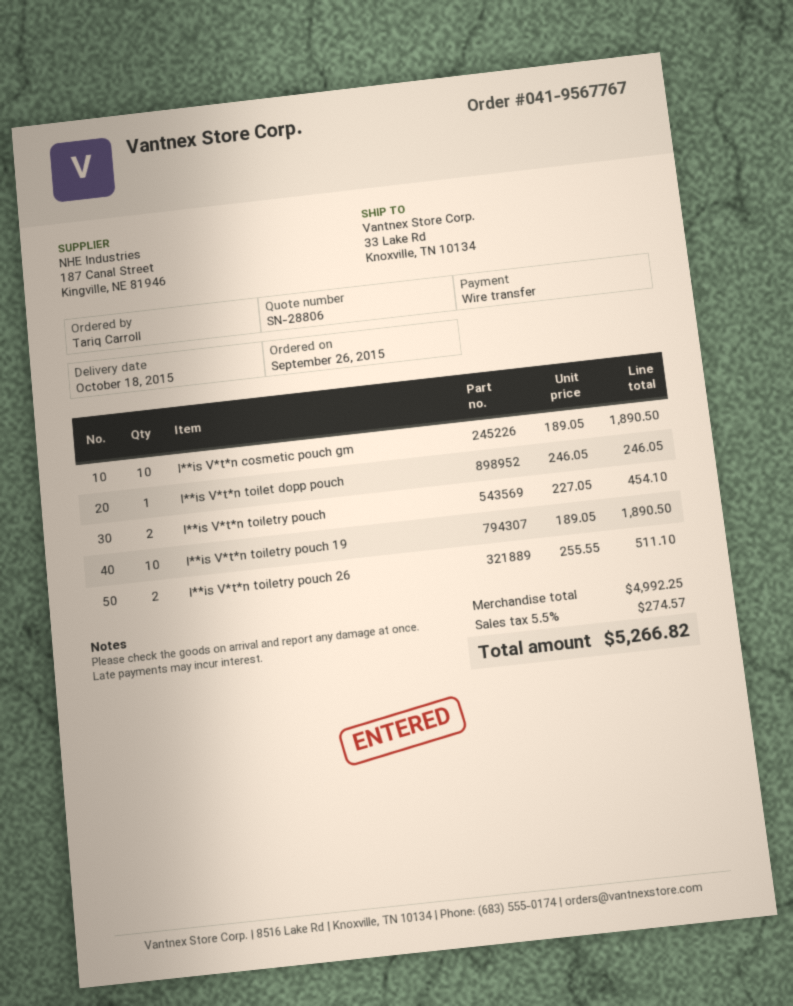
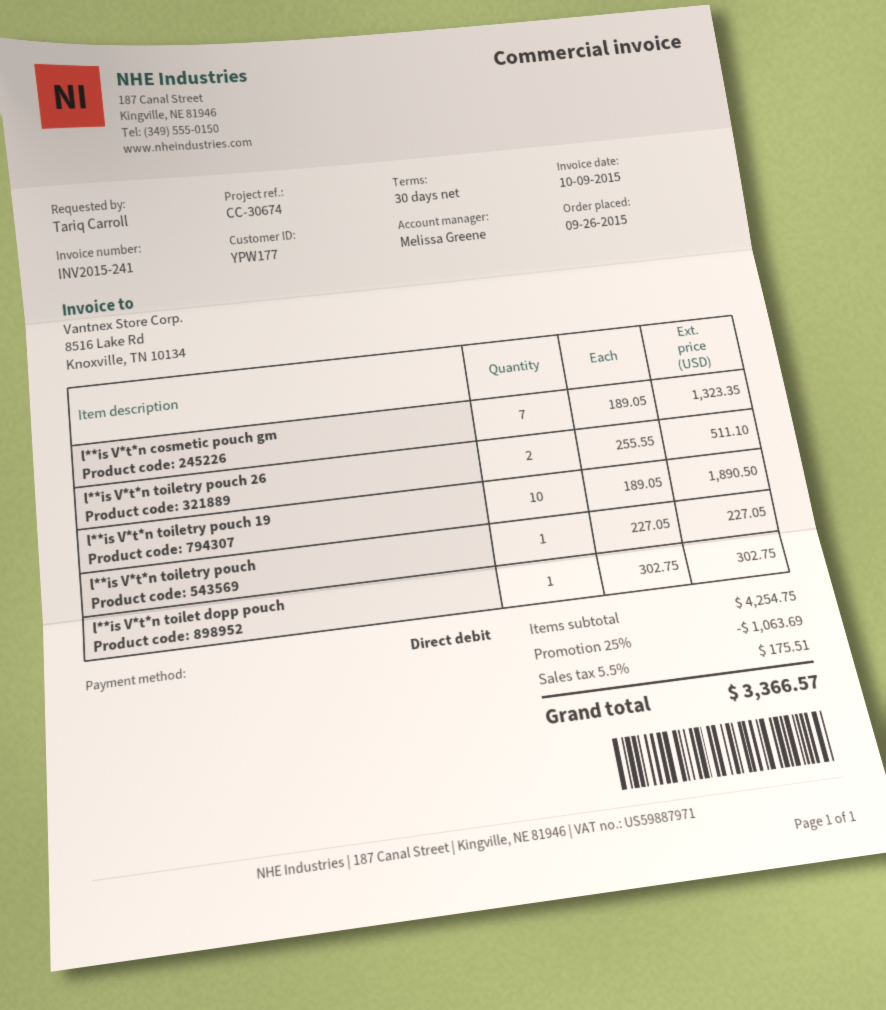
payment method: bank transfer -> direct debit
l**is V*t*n cosmetic pouch gm: 10 x 189.05 = 1890.50 -> 7 x 189.05 = 1323.35
l**is V*t*n toilet dopp pouch: 1 x 246.05 = 246.05 -> 1 x 302.75 = 302.75
l**is V*t*n toiletry pouch: 2 x 227.05 = 454.10 -> 1 x 227.05 = 227.05
subtotal: 4992.25 -> 4254.75
discount: none -> 25% = 1063.69
tax: 5.5% = 274.57 -> 5.5% = 175.51
total: 5266.82 -> 3366.57

